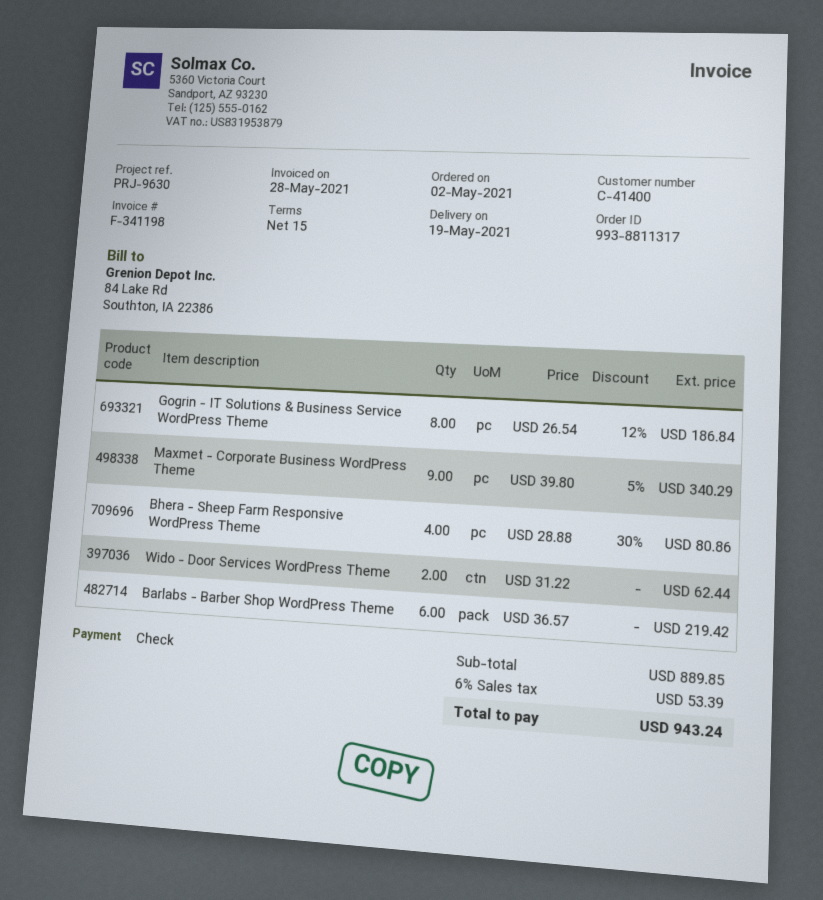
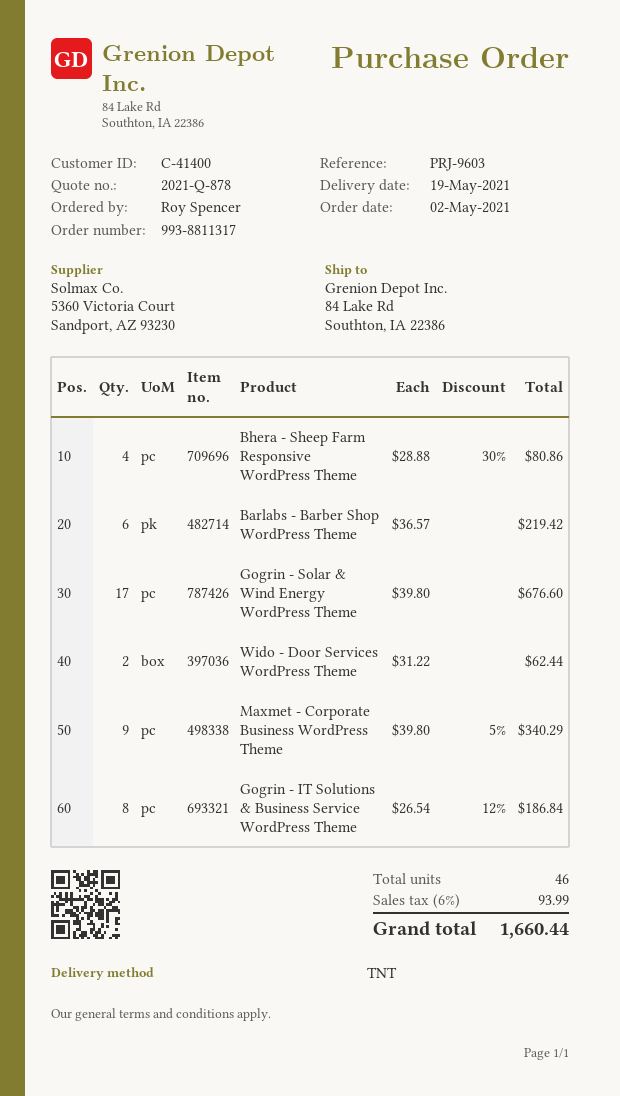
reference: PRJ-9630 -> PRJ-9603
Gogrin - Solar & Wind Energy WordPress Theme: none -> 17 x 39.80 = 676.60
tax: 6% = 53.39 -> 6% = 93.99
total: 943.24 -> 1660.44

